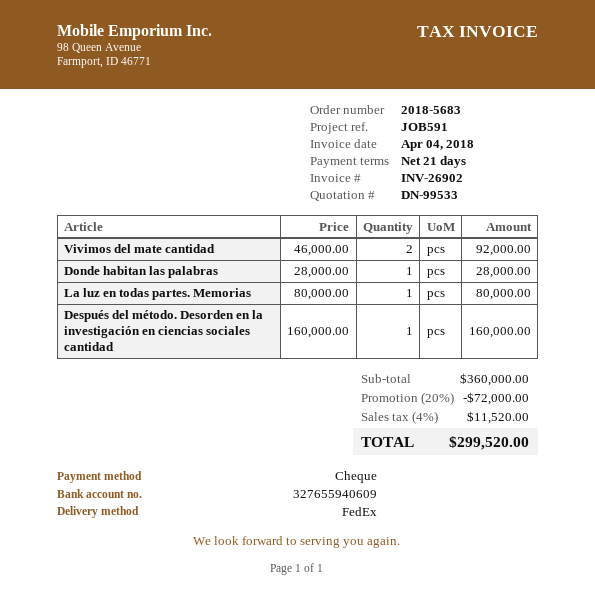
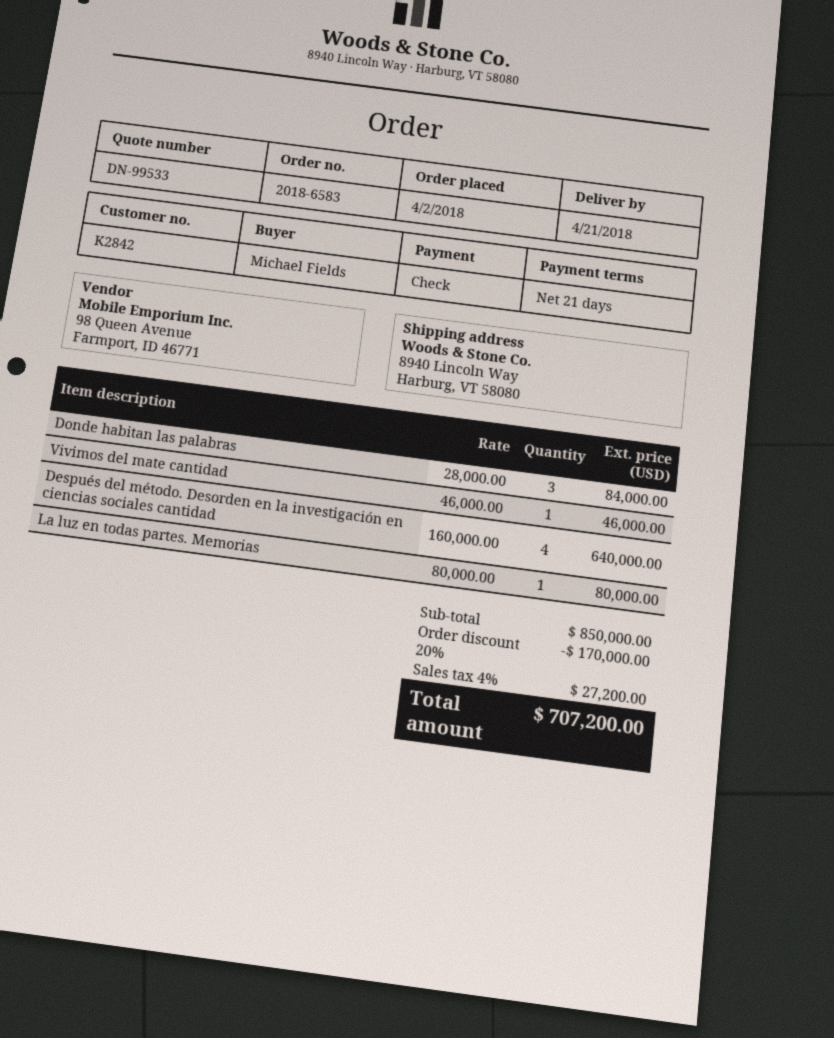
order number: 2018-5683 -> 2018-6583
Vivimos del mate cantidad: 2 x 46000.00 = 92000.00 -> 1 x 46000.00 = 46000.00
Donde habitan las palabras: 1 x 28000.00 = 28000.00 -> 3 x 28000.00 = 84000.00
Después del método. Desorden en la investigación en ciencias sociales cantidad: 1 x 160000.00 = 160000.00 -> 4 x 160000.00 = 640000.00
subtotal: 360000.00 -> 850000.00
discount: 20% = 72000.00 -> 20% = 170000.00
tax: 4% = 11520.00 -> 4% = 27200.00
total: 299520.00 -> 707200.00

